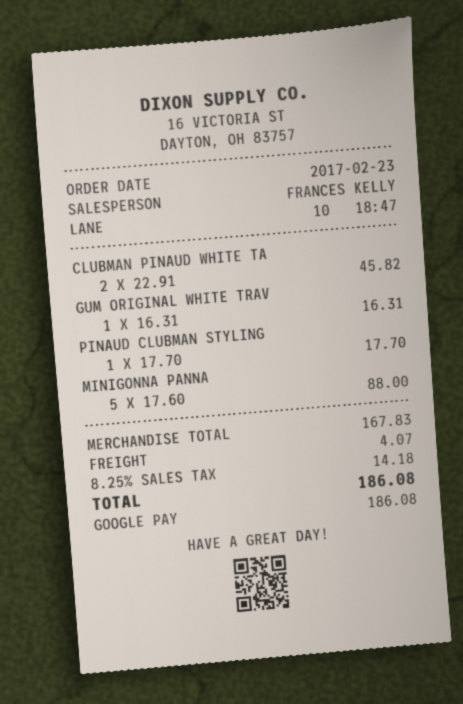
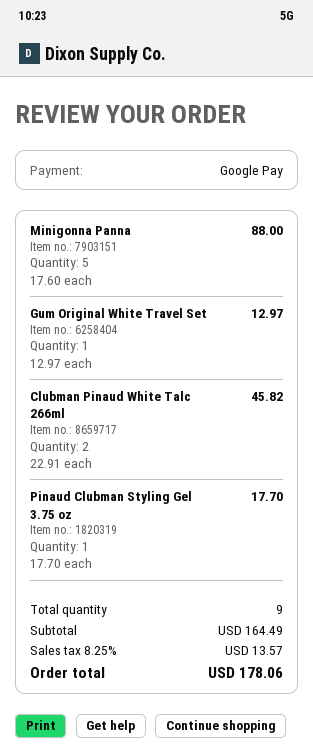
GUM ORIGINAL WHITE TRAV: 1 x 16.31 = 16.31 -> 1 x 12.97 = 12.97
subtotal: 167.83 -> 164.49
shipping: 4.07 -> none
tax: 8.25% = 14.18 -> 8.25% = 13.57
total: 186.08 -> 178.06

